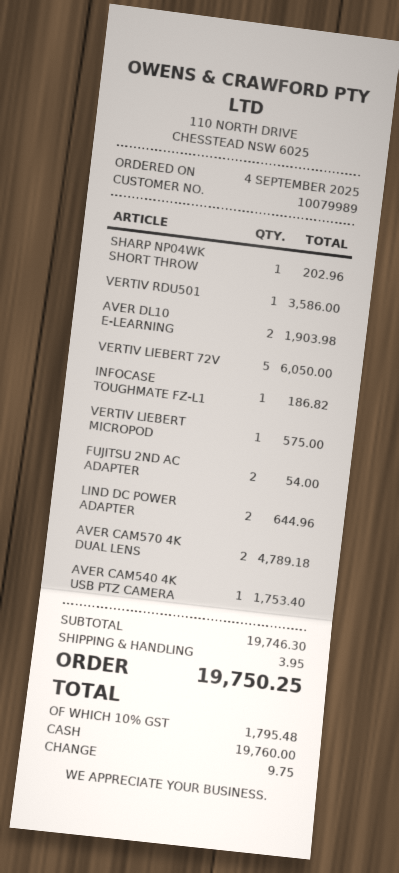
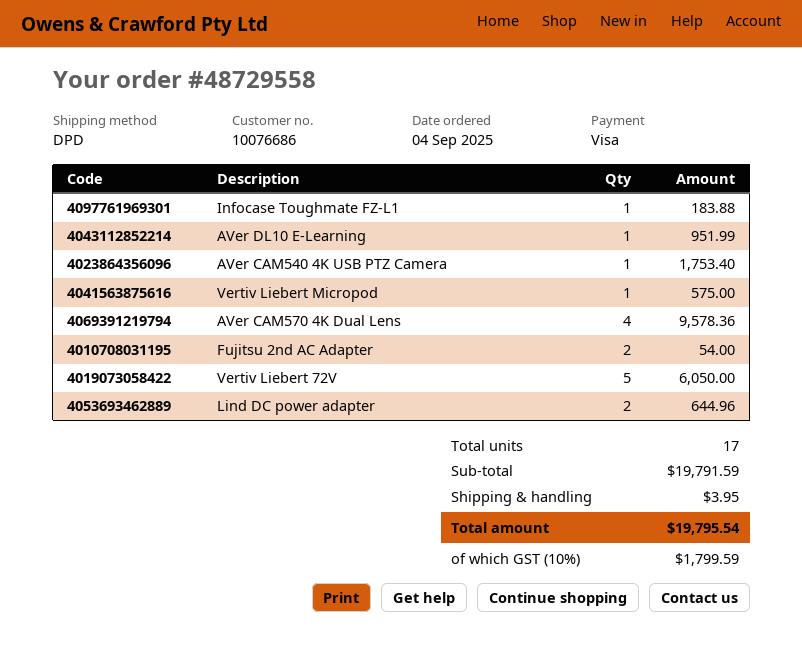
customer number: 10079989 -> 10076686
payment method: cash -> Visa
SHARP NP04WK SHORT THROW: 1 for 202.96 -> none
VERTIV RDU501: 1 for 3586.00 -> none
AVER DL10 E-LEARNING: 2 for 1903.98 -> 1 for 951.99
INFOCASE TOUGHMATE FZ-L1: 1 for 186.82 -> 1 for 183.88
AVER CAM570 4K DUAL LENS: 2 for 4789.18 -> 4 for 9578.36
subtotal: 19746.30 -> 19791.59
tax: 10% = 1795.48 -> 10% = 1799.59
total: 19750.25 -> 19795.54

